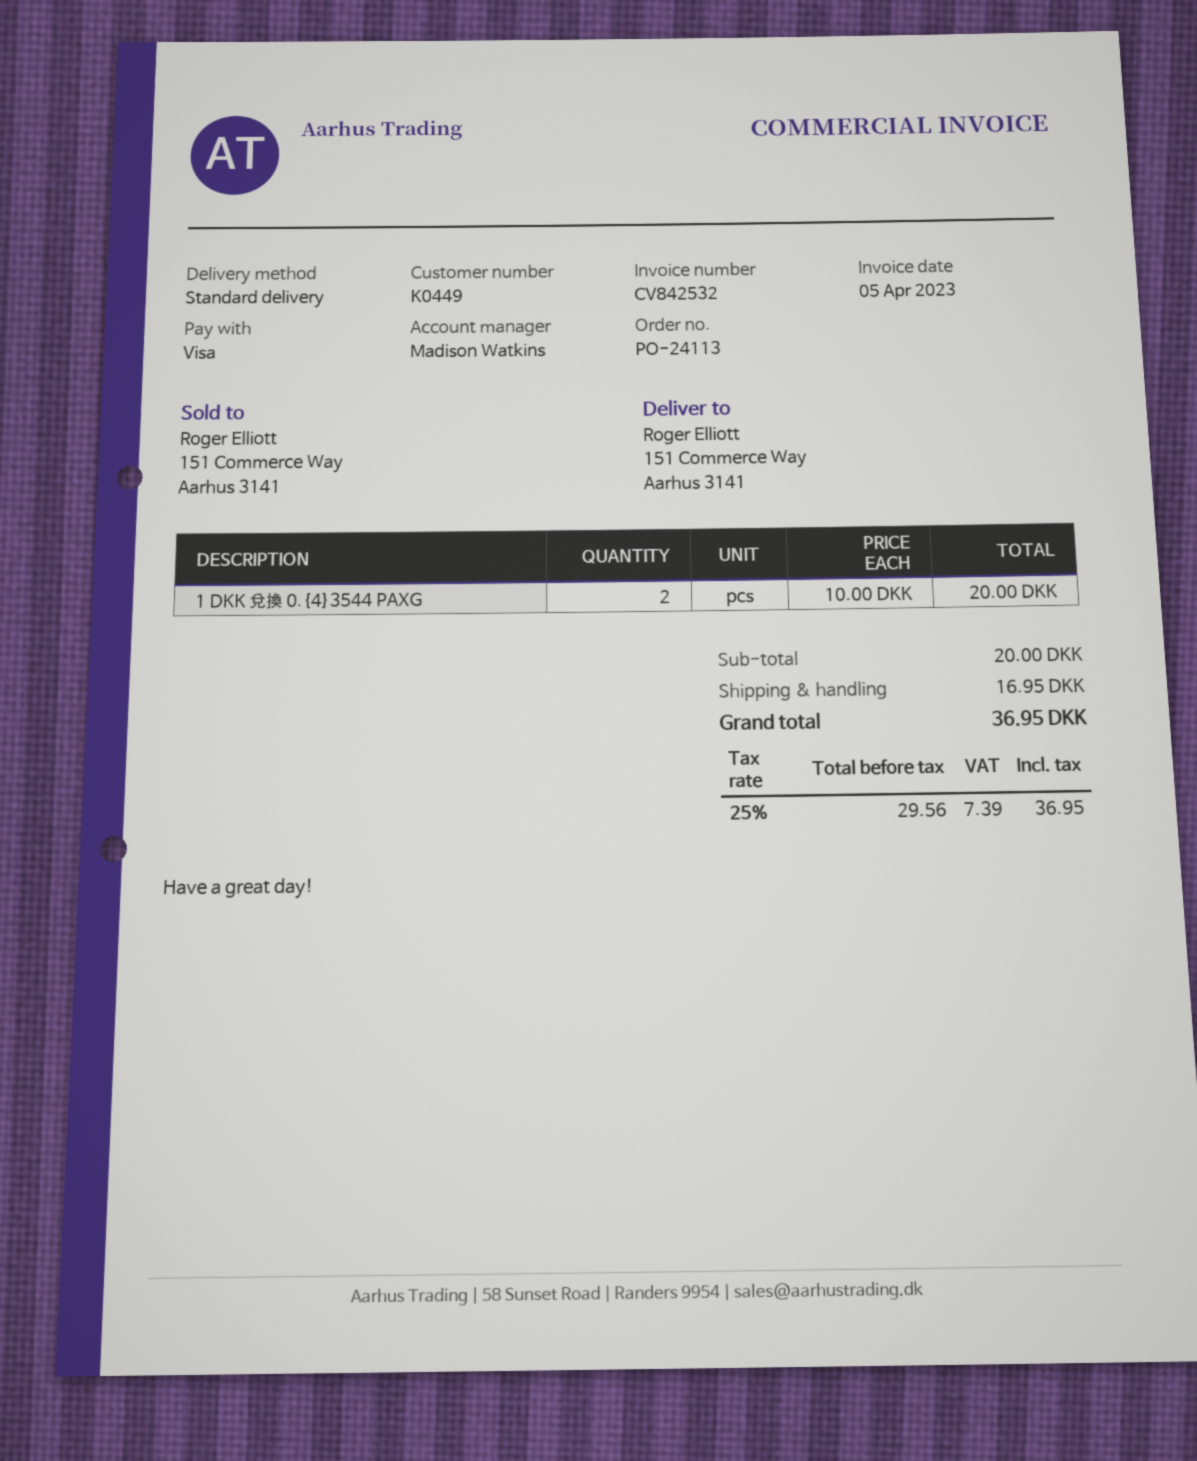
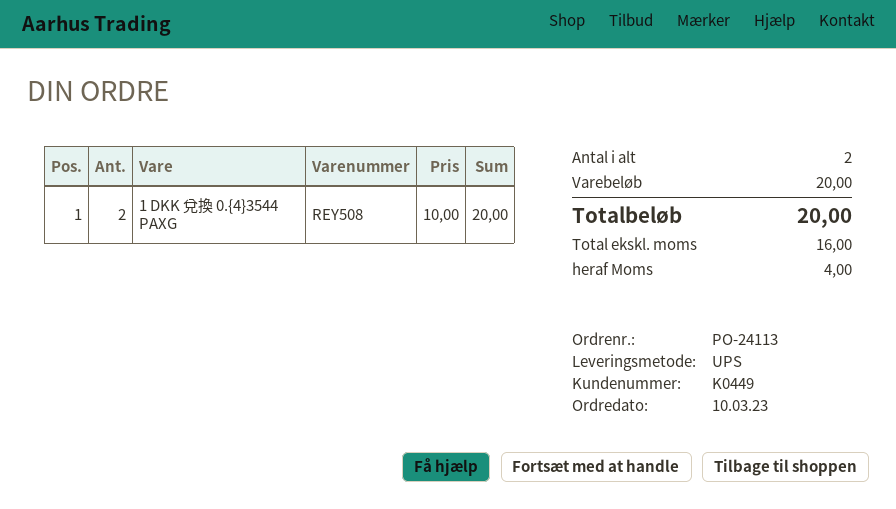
shipping method: standard -> UPS
shipping: 16.95 -> none
net: 29.56 -> 16.00
tax: 7.39 -> 4.00
total: 36.95 -> 20.00

